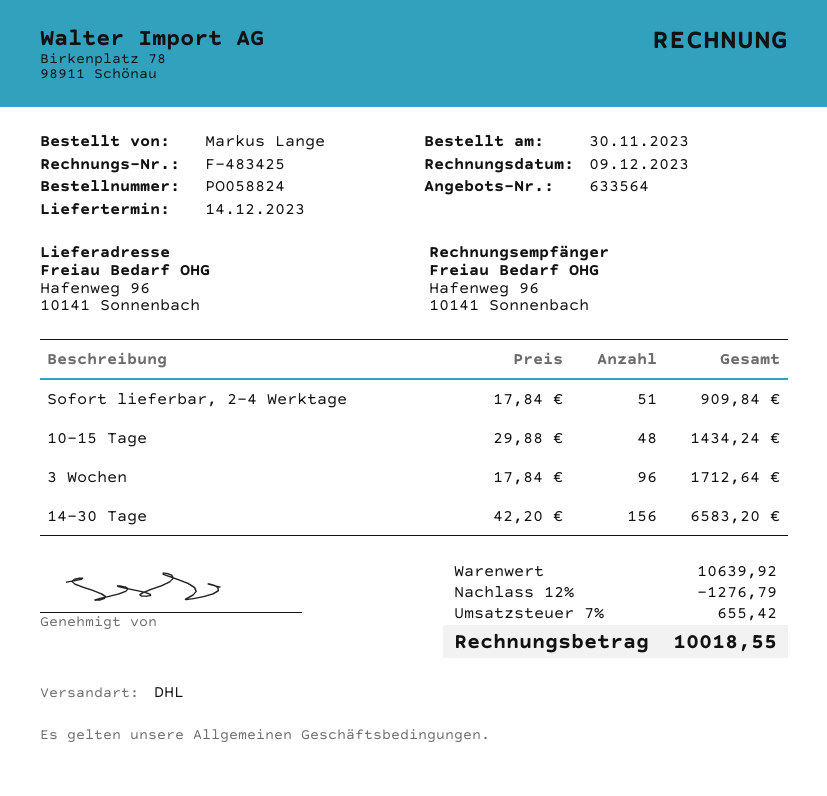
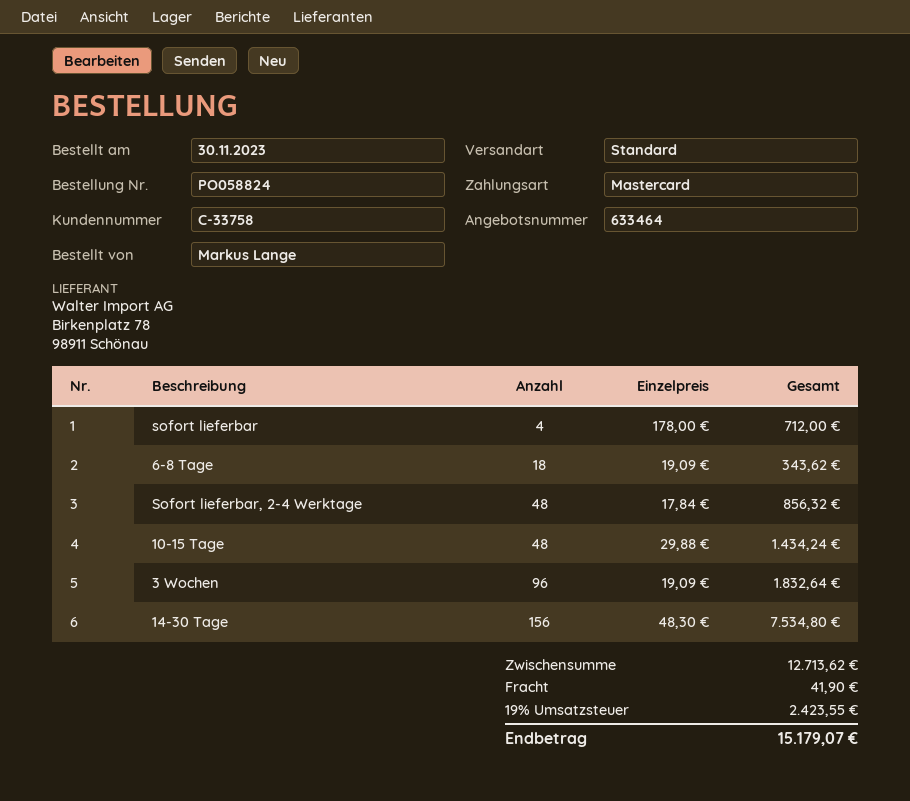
quote number: 633564 -> 633464
shipping method: DHL -> standard
Sofort lieferbar, 2-4 Werktage: 51 x 17.84 = 909.84 -> 48 x 17.84 = 856.32
3 Wochen: 96 x 17.84 = 1712.64 -> 96 x 19.09 = 1832.64
14-30 Tage: 156 x 42.20 = 6583.20 -> 156 x 48.30 = 7534.80
sofort lieferbar: none -> 4 x 178.00 = 712.00
6-8 Tage: none -> 18 x 19.09 = 343.62
subtotal: 10639.92 -> 12713.62
discount: 12% = 1276.79 -> none
shipping: none -> 41.90
tax: 7% = 655.42 -> 19% = 2423.55
total: 10018.55 -> 15179.07

